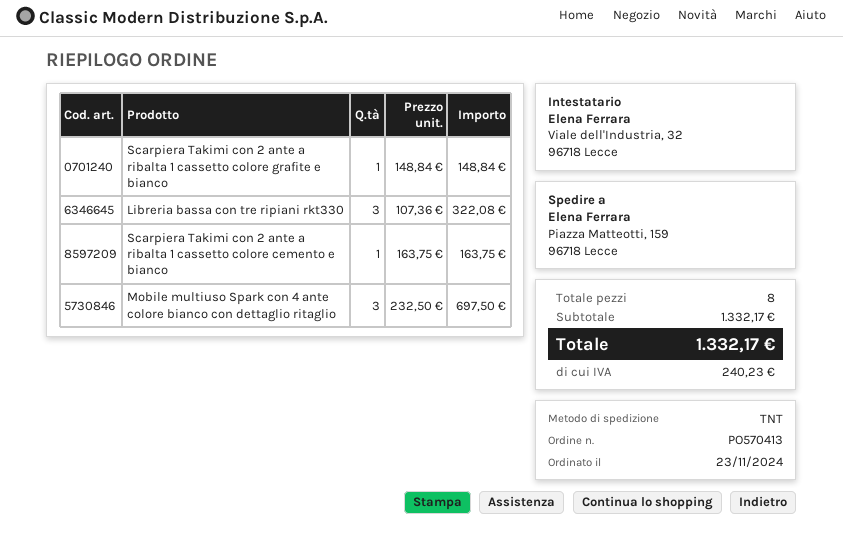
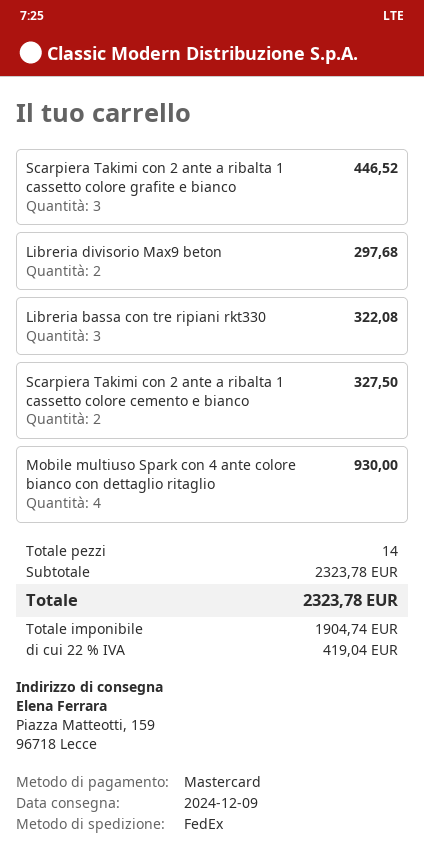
shipping method: TNT -> FedEx
Scarpiera Takimi con 2 ante a ribalta 1 cassetto colore grafite e bianco: 1 for 148.84 -> 3 for 446.52
Scarpiera Takimi con 2 ante a ribalta 1 cassetto colore cemento e bianco: 1 for 163.75 -> 2 for 327.50
Mobile multiuso Spark con 4 ante colore bianco con dettaglio ritaglio: 3 for 697.50 -> 4 for 930.00
Libreria divisorio Max9 beton: none -> 2 for 297.68
total quantity: 8 -> 14
subtotal: 1332.17 -> 2323.78
tax: 240.23 -> 419.04
total: 1332.17 -> 2323.78

